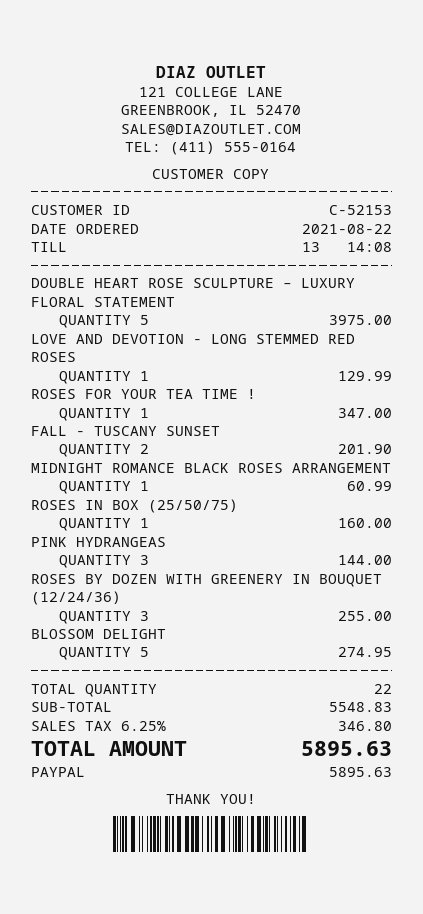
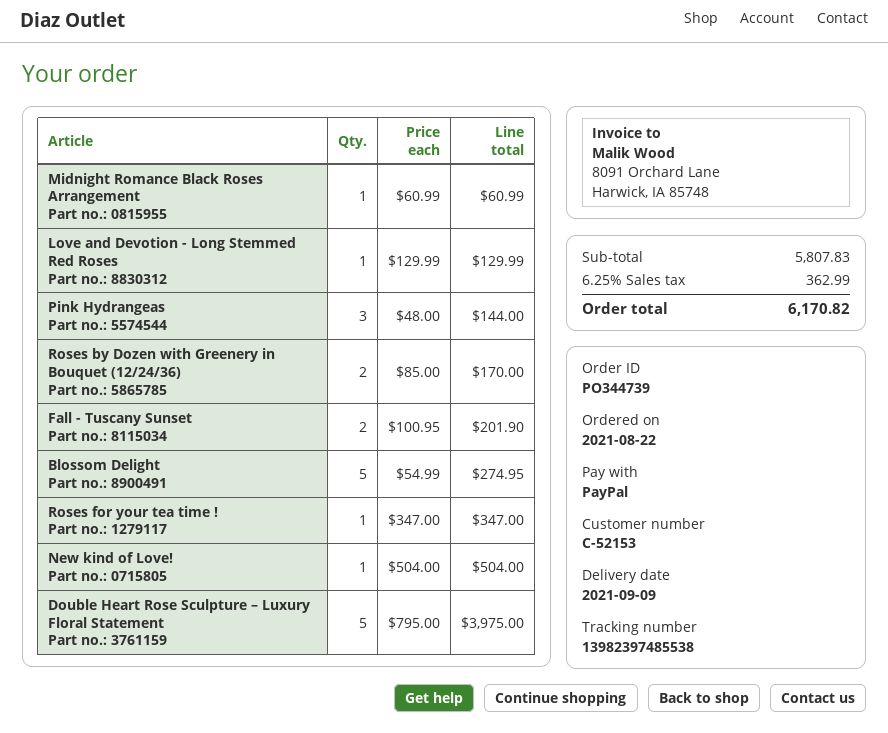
ROSES IN BOX (25/50/75): 1 for 160.00 -> none
ROSES BY DOZEN WITH GREENERY IN BOUQUET (12/24/36): 3 for 255.00 -> 2 for 170.00
New kind of Love!: none -> 1 for 504.00
subtotal: 5548.83 -> 5807.83
tax: 6.25% = 346.80 -> 6.25% = 362.99
total: 5895.63 -> 6170.82

